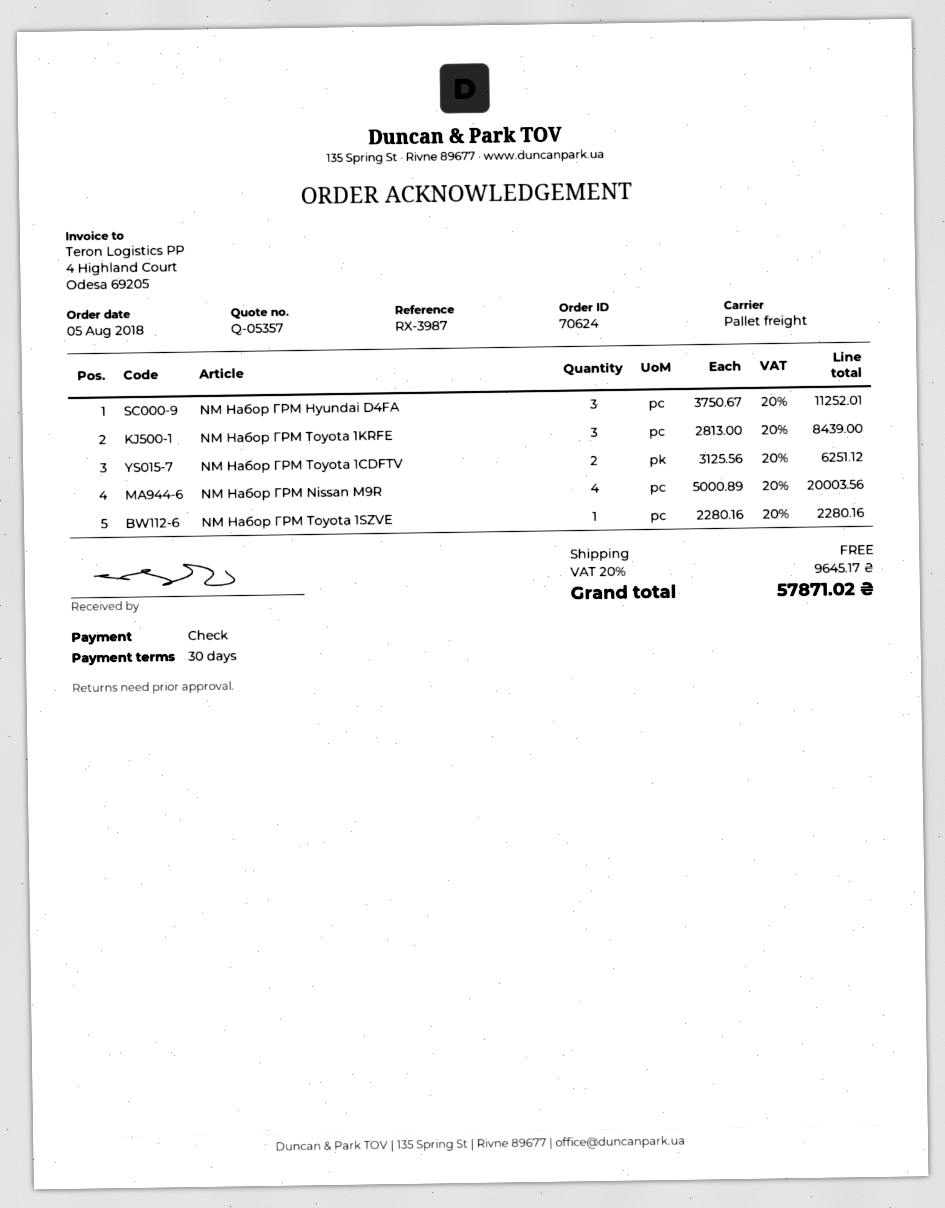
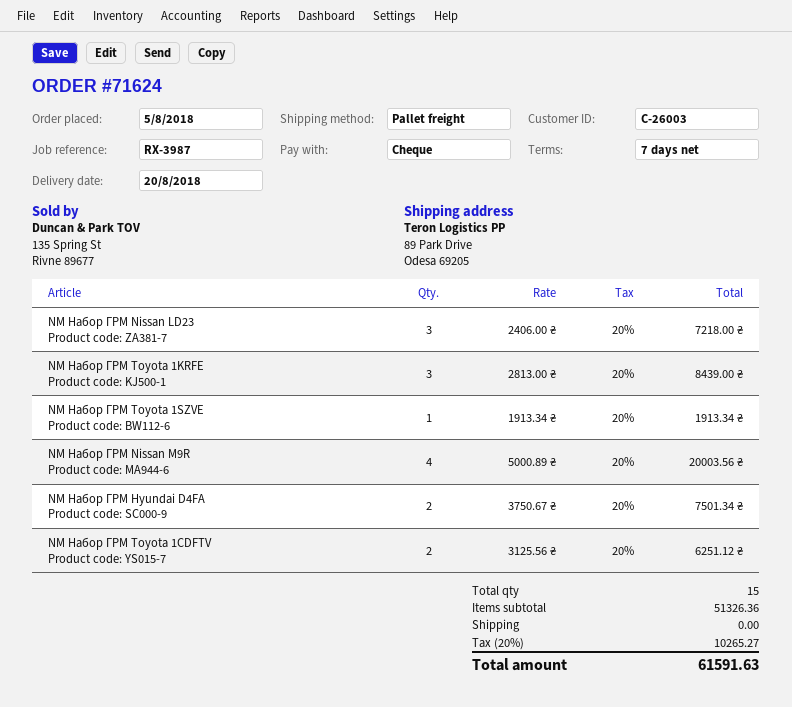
order number: 70624 -> 71624
payment terms: 30 days -> 7 days
NM Набор ГРМ Hyundai D4FA: 3 x 3750.67 = 11252.01 -> 2 x 3750.67 = 7501.34
NM Набор ГРМ Toyota 1SZVE: 1 x 2280.16 = 2280.16 -> 1 x 1913.34 = 1913.34
NM Набор ГРМ Nissan LD23: none -> 3 x 2406.00 = 7218.00
tax: 20% = 9645.17 -> 20% = 10265.27
total: 57871.02 -> 61591.63

